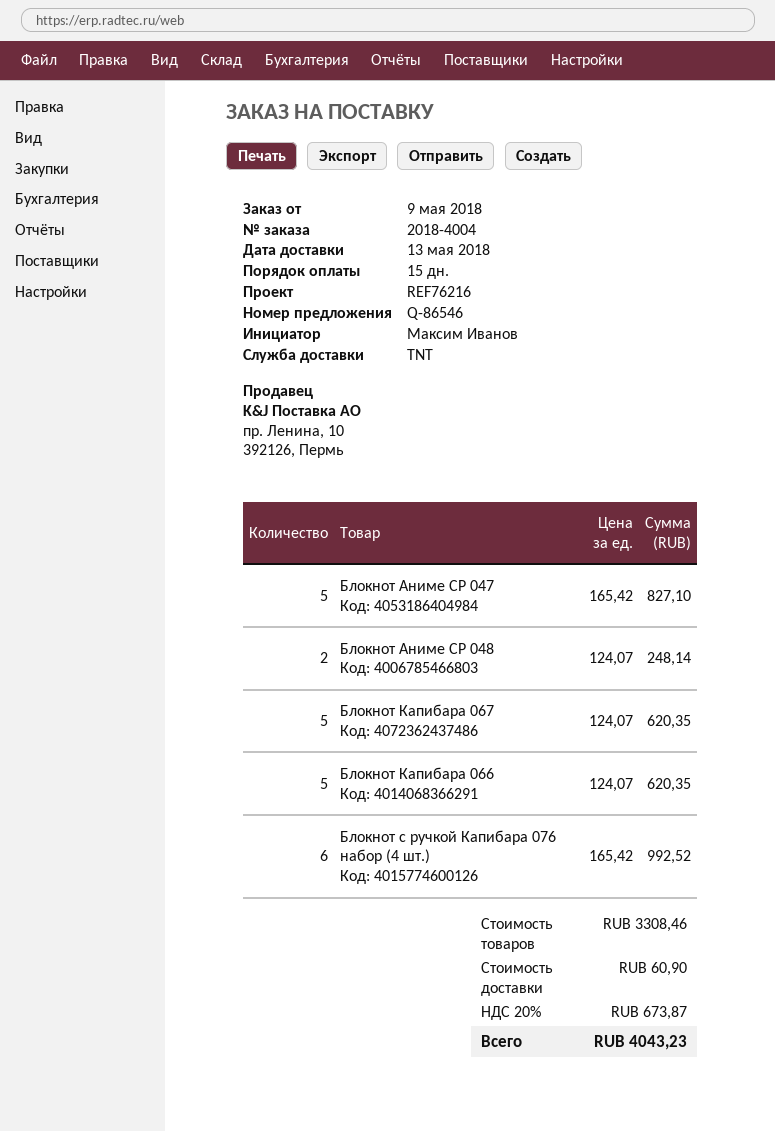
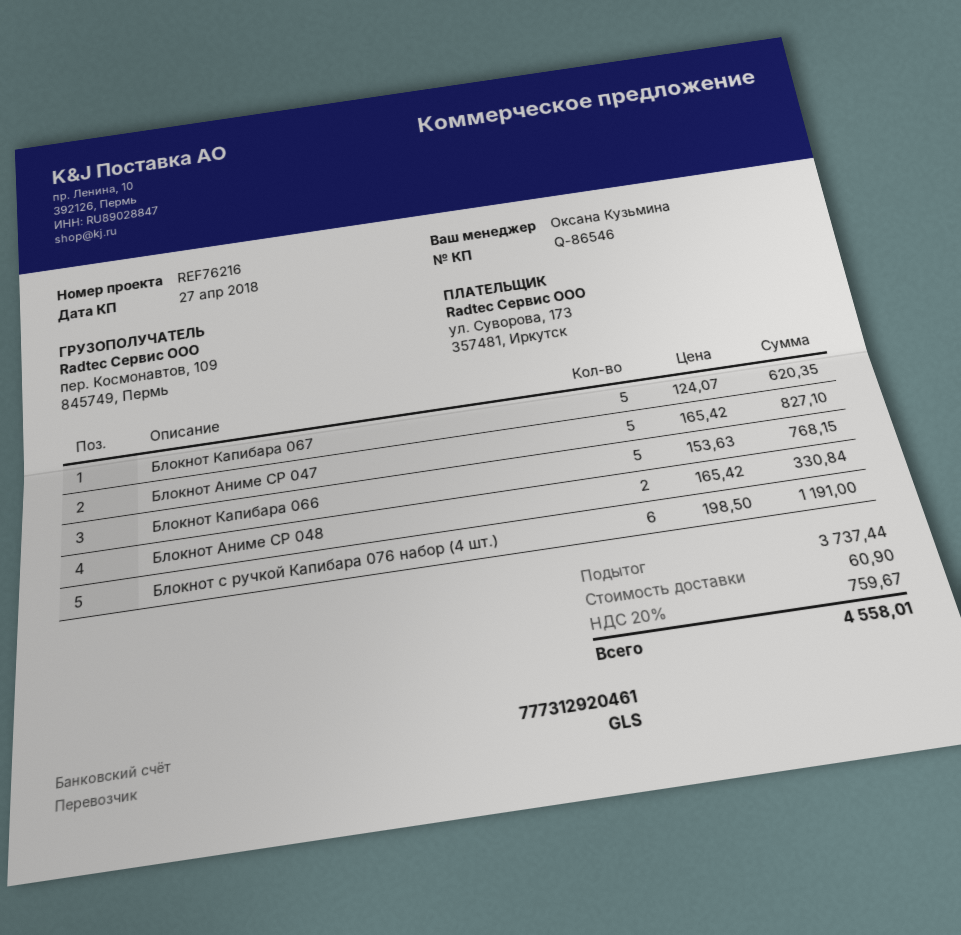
shipping method: TNT -> GLS
Блокнот Аниме СР 048: 2 x 124.07 = 248.14 -> 2 x 165.42 = 330.84
Блокнот Капибара 066: 5 x 124.07 = 620.35 -> 5 x 153.63 = 768.15
Блокнот с ручкой Капибара 076 набор (4 шт.): 6 x 165.42 = 992.52 -> 6 x 198.50 = 1191.00
subtotal: 3308.46 -> 3737.44
tax: 20% = 673.87 -> 20% = 759.67
total: 4043.23 -> 4558.01

